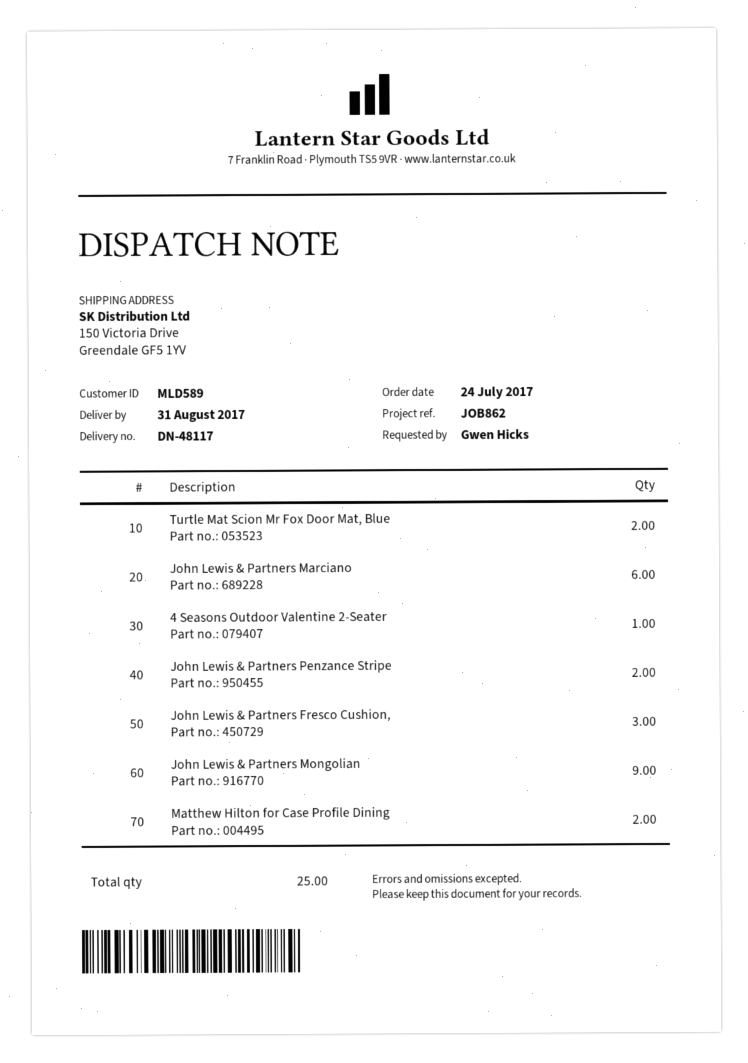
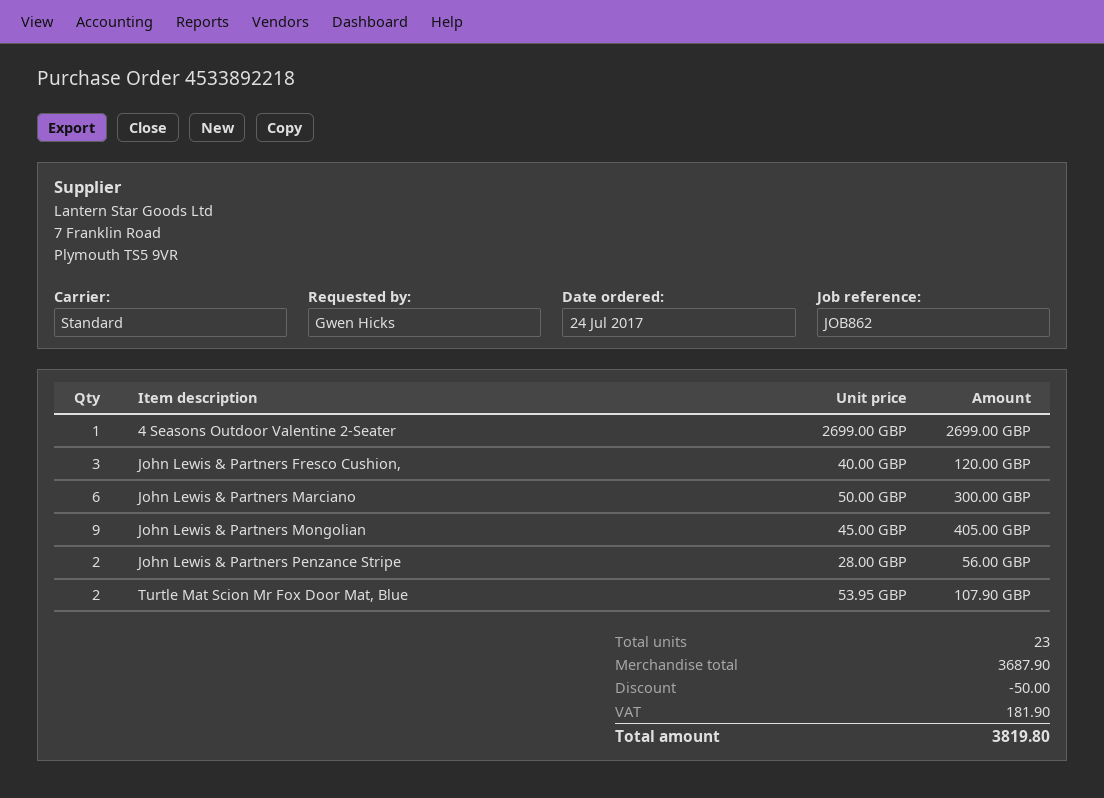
Matthew Hilton for Case Profile Dining: 2 -> none
total quantity: 25 -> 23

